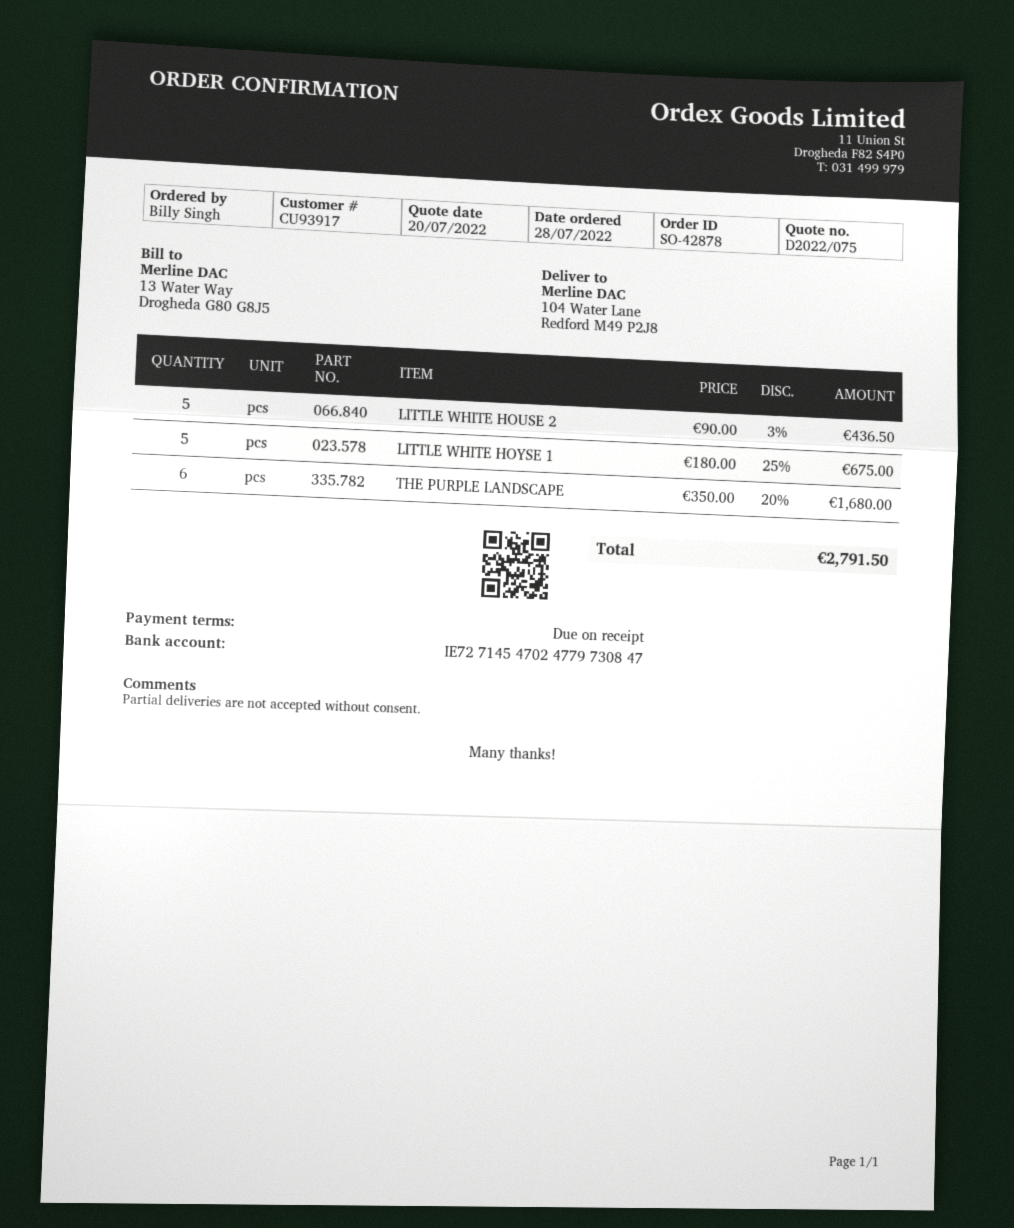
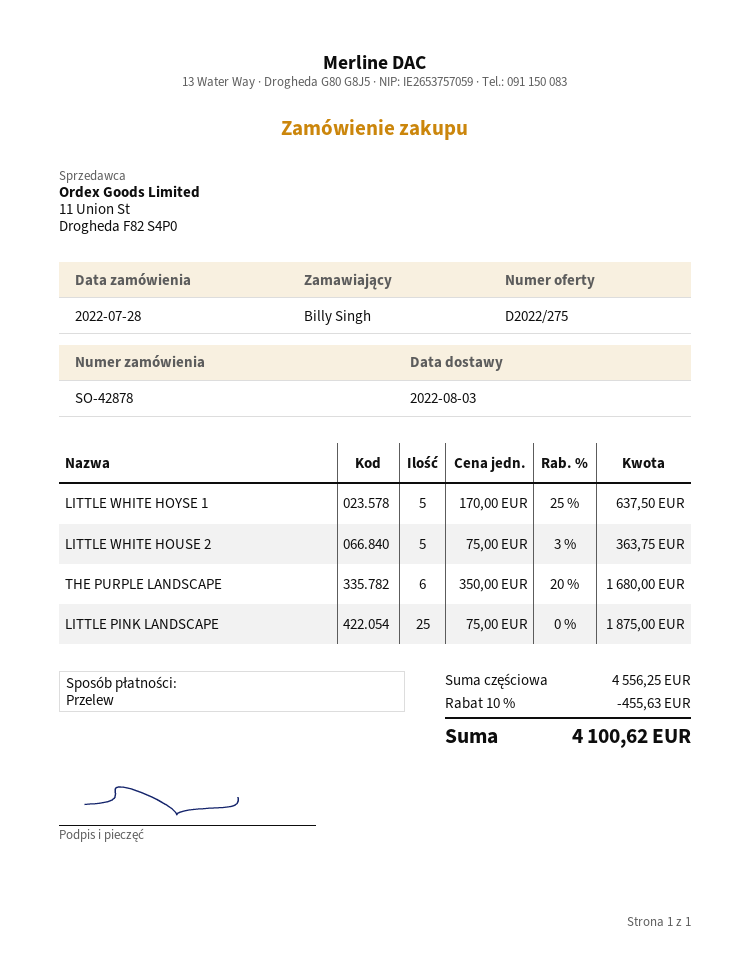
quote number: D2022/075 -> D2022/275
LITTLE WHITE HOUSE 2: 5 x 90.00 - 3% = 436.50 -> 5 x 75.00 - 3% = 363.75
LITTLE WHITE HOYSE 1: 5 x 180.00 - 25% = 675.00 -> 5 x 170.00 - 25% = 637.50
LITTLE PINK LANDSCAPE: none -> 25 x 75.00 = 1875.00
discount: none -> 10% = 455.63
total: 2791.50 -> 4100.62

